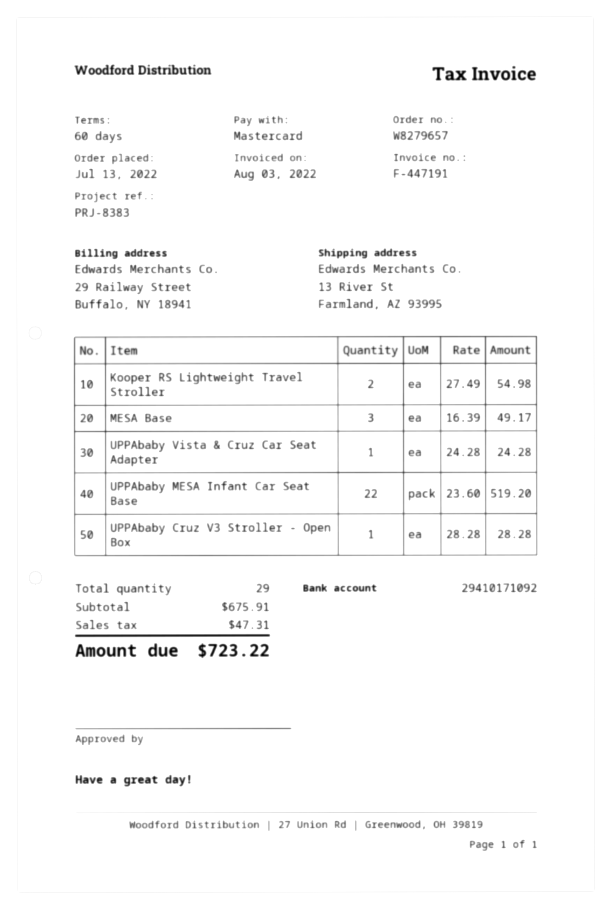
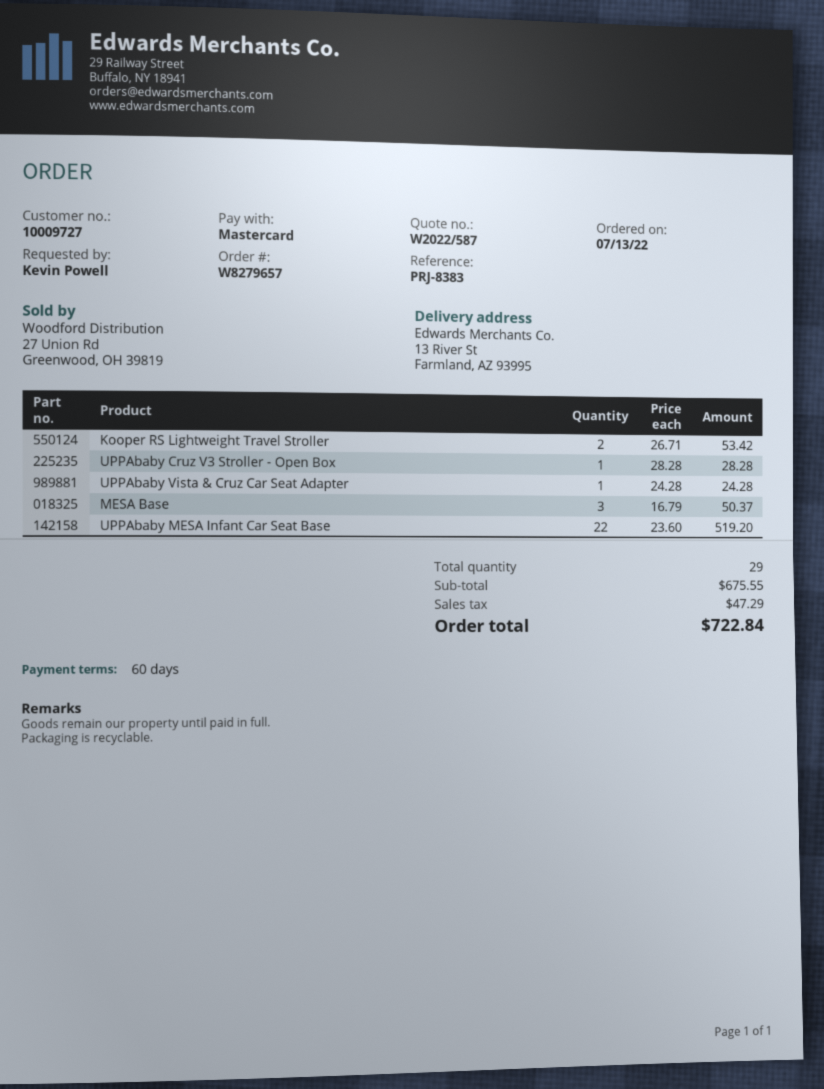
Kooper RS Lightweight Travel Stroller: 2 x 27.49 = 54.98 -> 2 x 26.71 = 53.42
MESA Base: 3 x 16.39 = 49.17 -> 3 x 16.79 = 50.37
subtotal: 675.91 -> 675.55
tax: 47.31 -> 47.29
total: 723.22 -> 722.84

